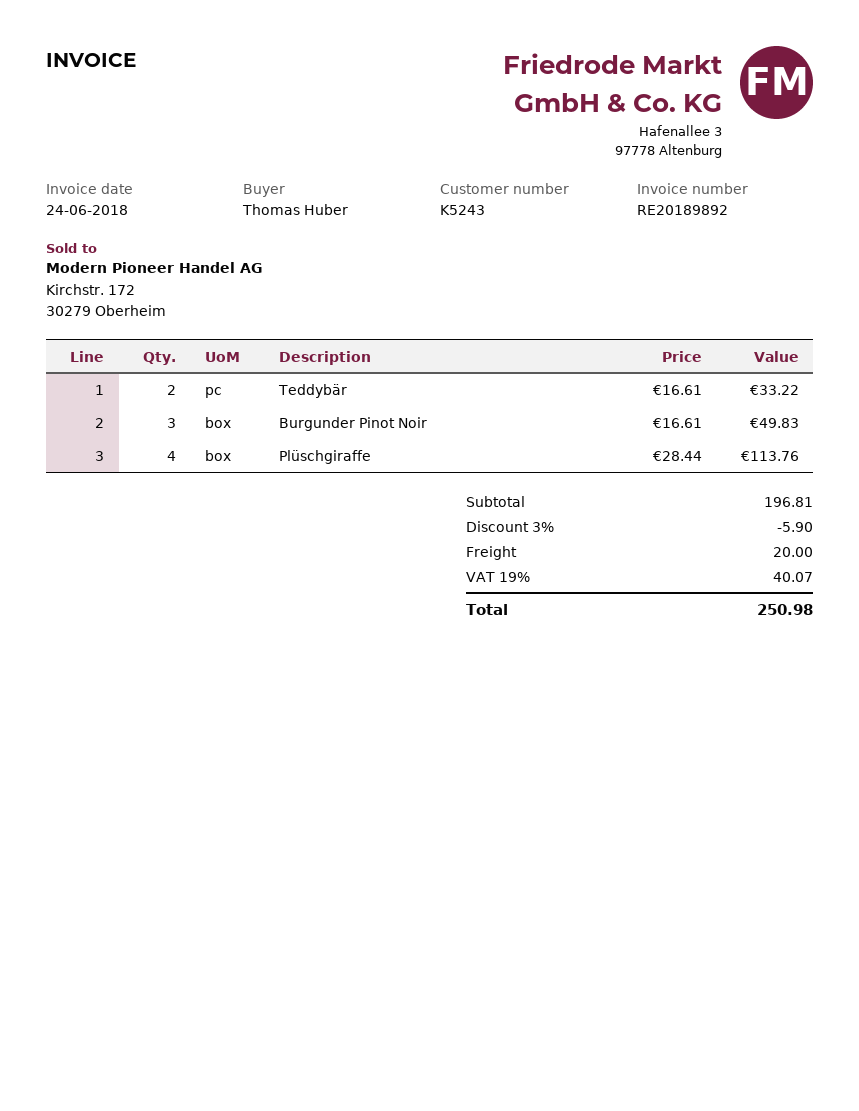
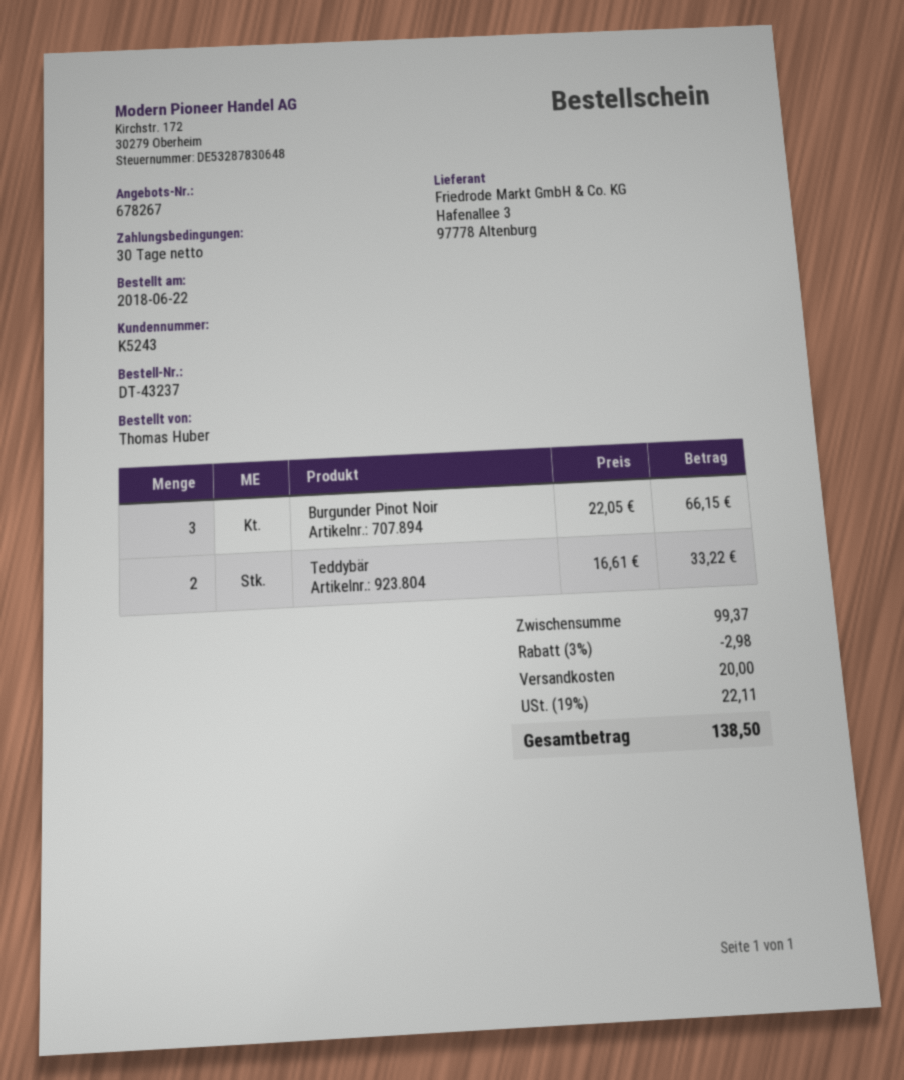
Burgunder Pinot Noir: 3 x 16.61 = 49.83 -> 3 x 22.05 = 66.15
Plüschgiraffe: 4 x 28.44 = 113.76 -> none
subtotal: 196.81 -> 99.37
discount: 3% = 5.90 -> 3% = 2.98
tax: 19% = 40.07 -> 19% = 22.11
total: 250.98 -> 138.50

